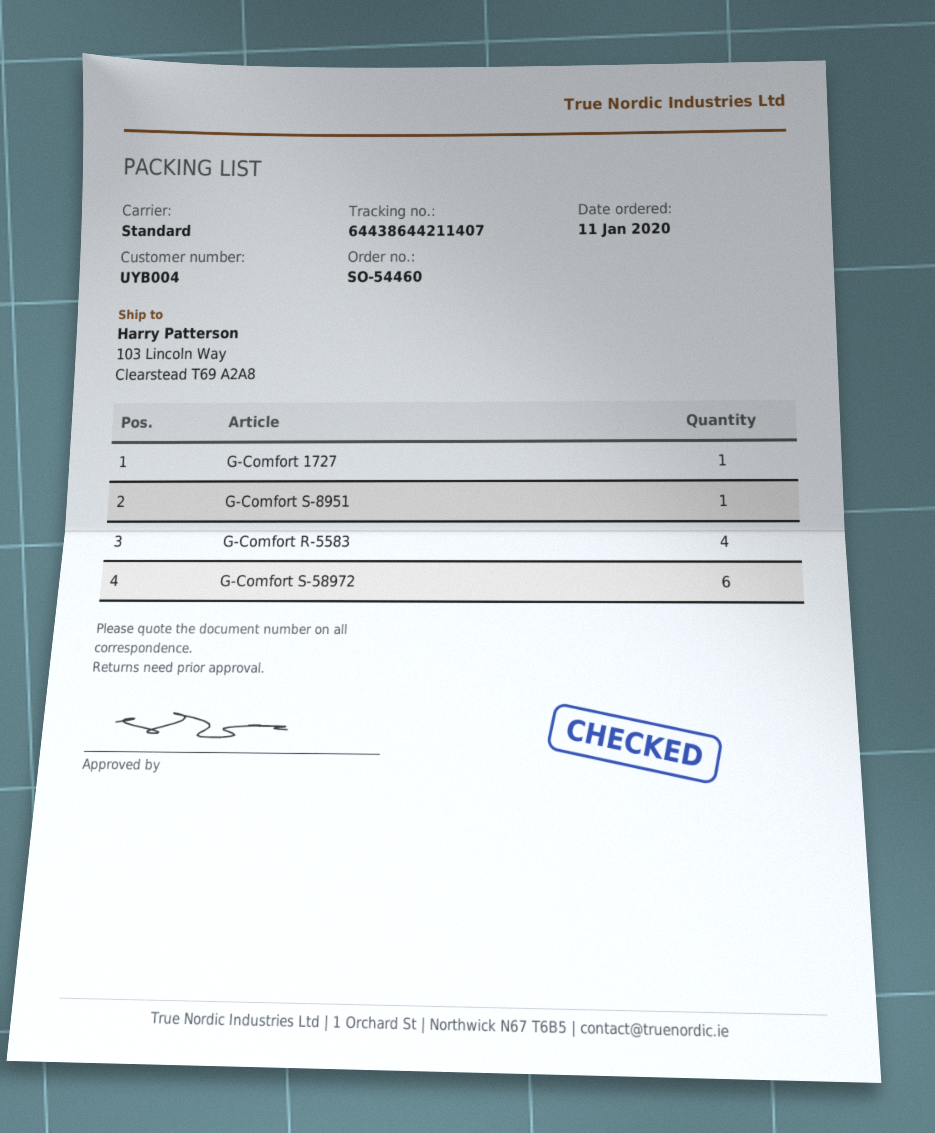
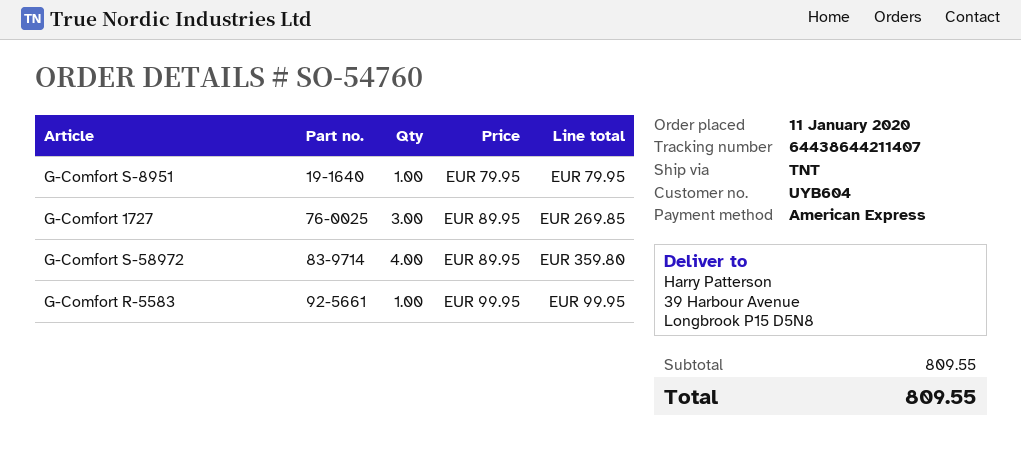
order number: SO-54460 -> SO-54760
customer number: UYB004 -> UYB604
shipping method: standard -> TNT
ship to: 103 Lincoln Way, Clearstead T69 A2A8 -> 39 Harbour Avenue, Longbrook P15 D5N8
G-Comfort 1727: 1 -> 3
G-Comfort R-5583: 4 -> 1
G-Comfort S-58972: 6 -> 4

